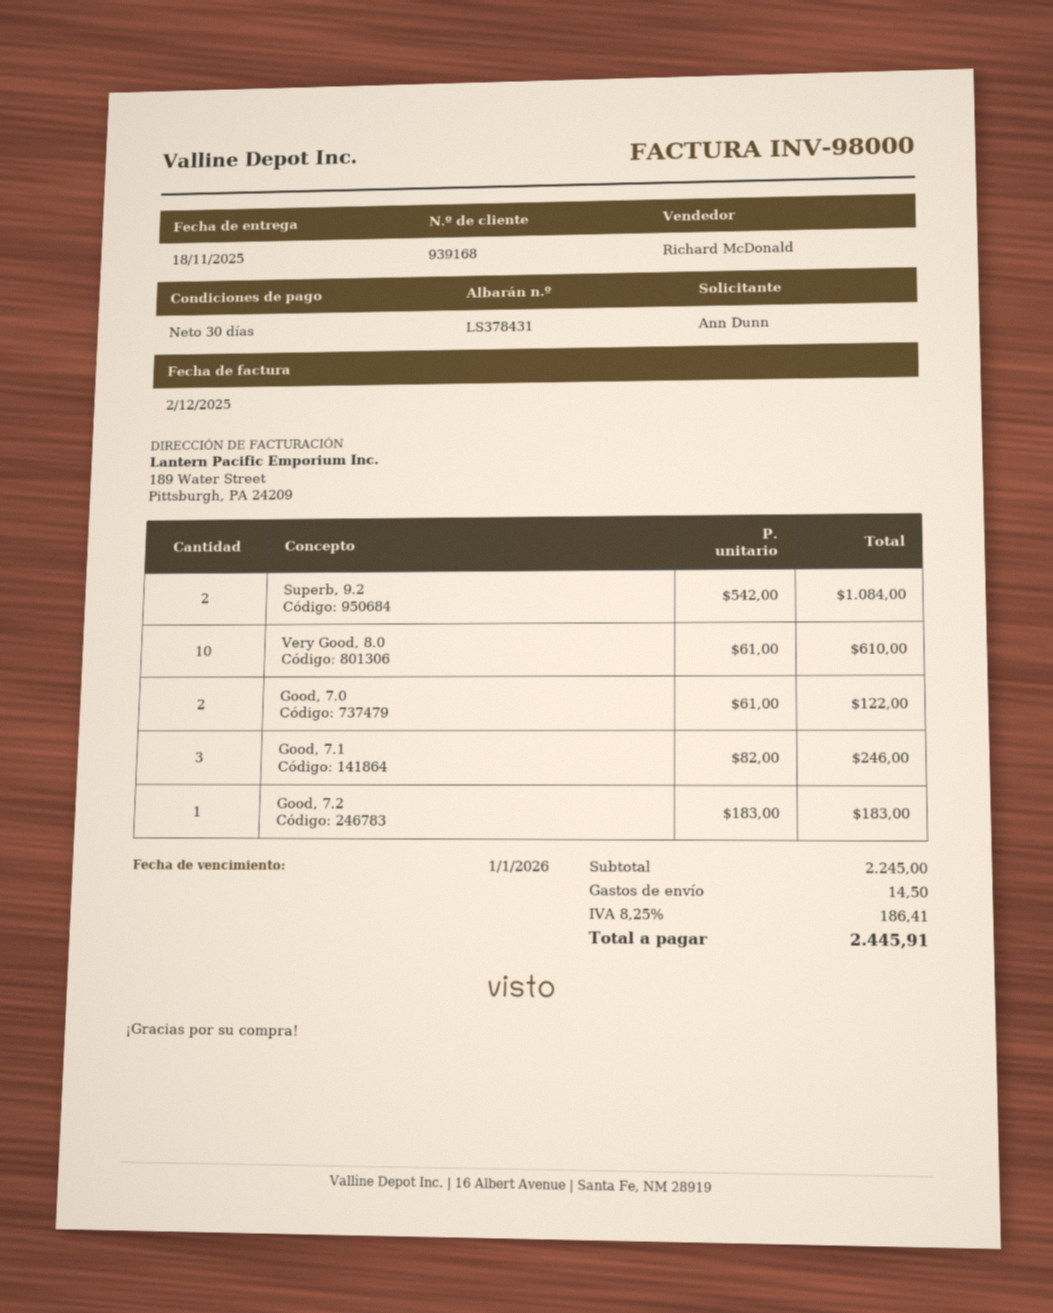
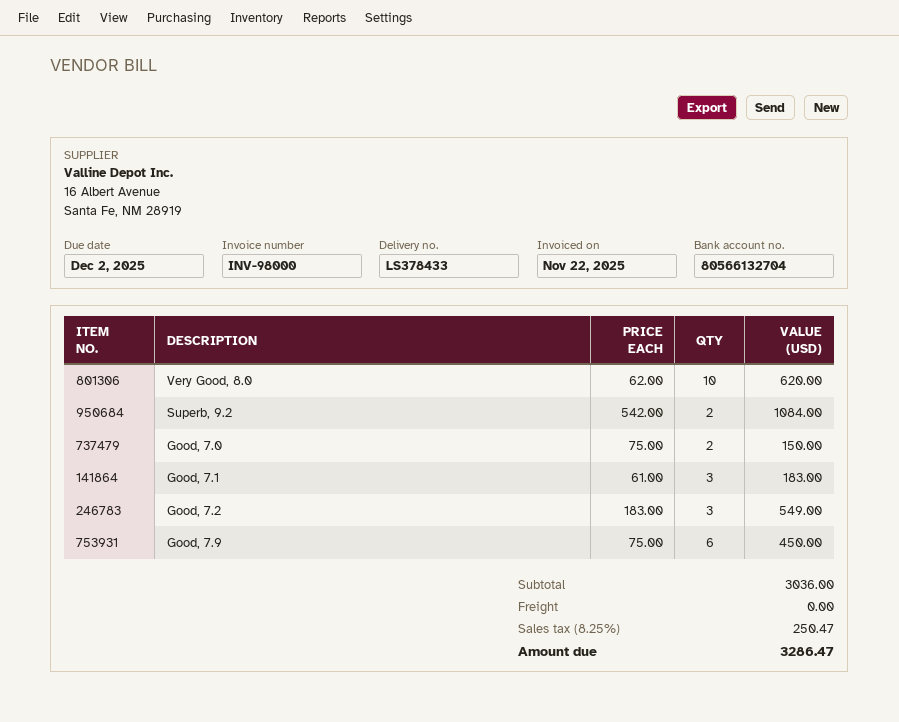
delivery note number: LS378431 -> LS378433
invoice date: 2025-12-02 -> 2025-11-22
due date: 2026-01-01 -> 2025-12-02
Very Good, 8.0: 10 x 61.00 = 610.00 -> 10 x 62.00 = 620.00
Good, 7.0: 2 x 61.00 = 122.00 -> 2 x 75.00 = 150.00
Good, 7.1: 3 x 82.00 = 246.00 -> 3 x 61.00 = 183.00
Good, 7.2: 1 x 183.00 = 183.00 -> 3 x 183.00 = 549.00
Good, 7.9: none -> 6 x 75.00 = 450.00
subtotal: 2245.00 -> 3036.00
shipping: 14.50 -> 0.00
tax: 8.25% = 186.41 -> 8.25% = 250.47
total: 2445.91 -> 3286.47

